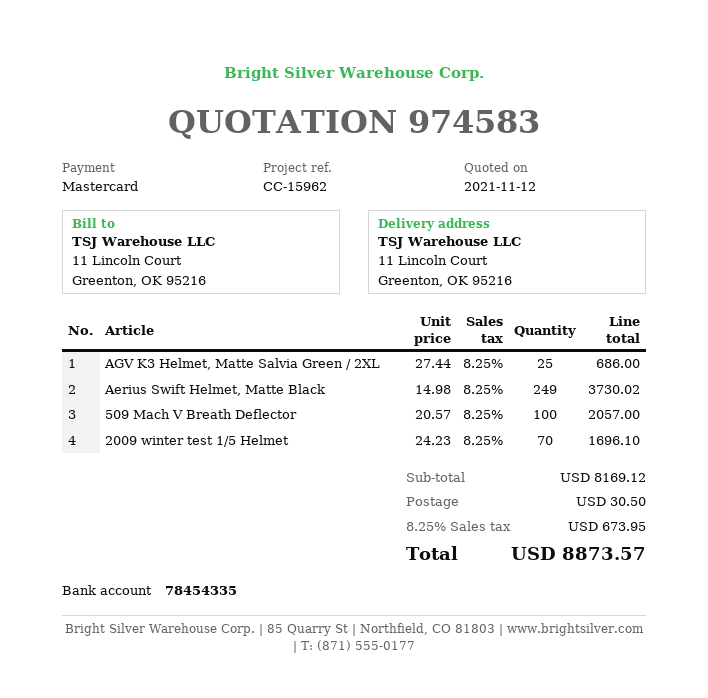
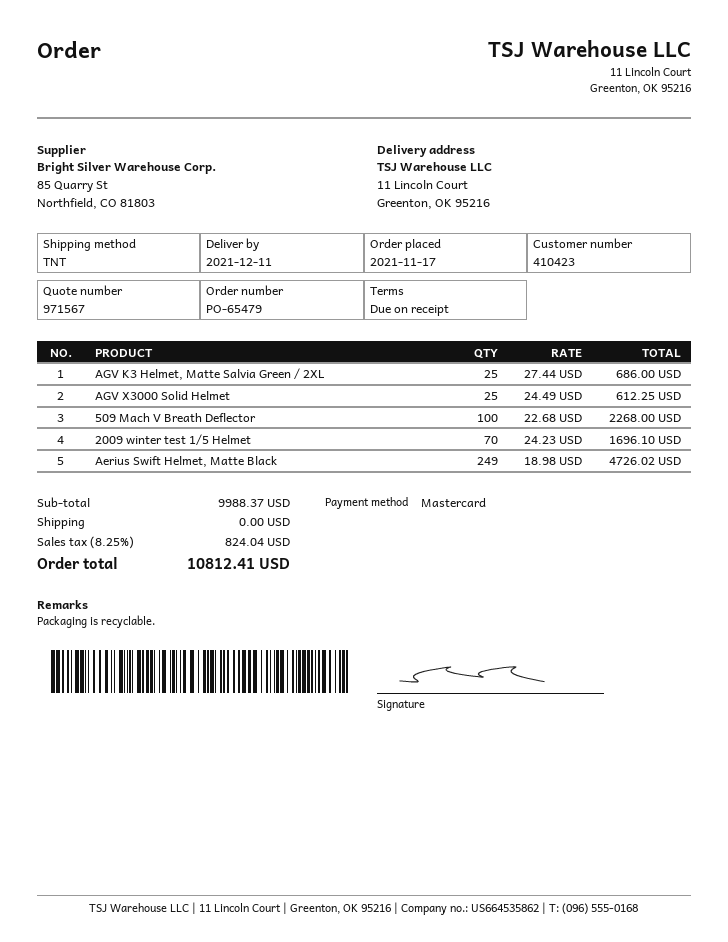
quote number: 974583 -> 971567
Aerius Swift Helmet, Matte Black: 249 x 14.98 = 3730.02 -> 249 x 18.98 = 4726.02
509 Mach V Breath Deflector: 100 x 20.57 = 2057.00 -> 100 x 22.68 = 2268.00
AGV X3000 Solid Helmet: none -> 25 x 24.49 = 612.25
subtotal: 8169.12 -> 9988.37
shipping: 30.50 -> 0.00
tax: 8.25% = 673.95 -> 8.25% = 824.04
total: 8873.57 -> 10812.41

